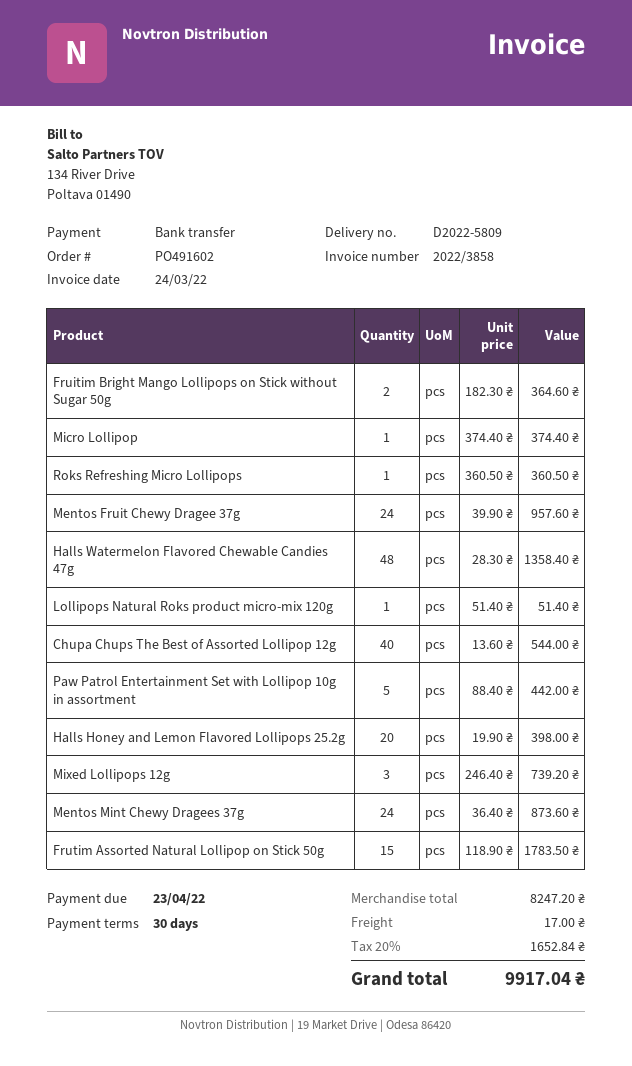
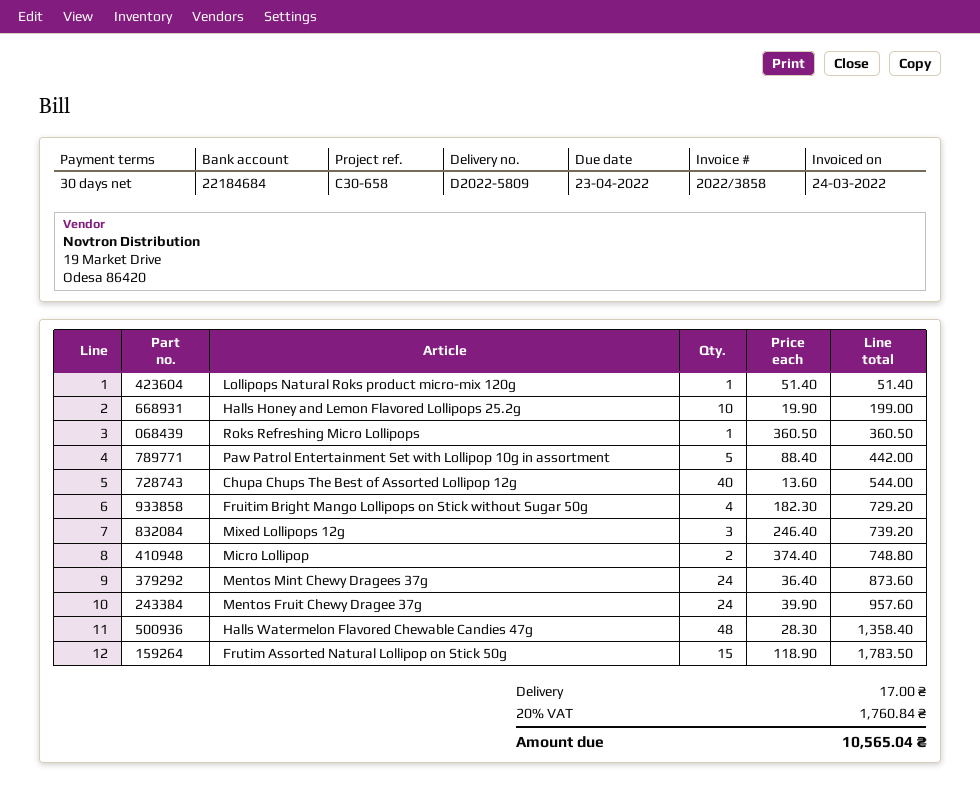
Fruitim Bright Mango Lollipops on Stick without Sugar 50g: 2 x 182.30 = 364.60 -> 4 x 182.30 = 729.20
Micro Lollipop: 1 x 374.40 = 374.40 -> 2 x 374.40 = 748.80
Halls Honey and Lemon Flavored Lollipops 25.2g: 20 x 19.90 = 398.00 -> 10 x 19.90 = 199.00
tax: 20% = 1652.84 -> 20% = 1760.84
total: 9917.04 -> 10565.04

